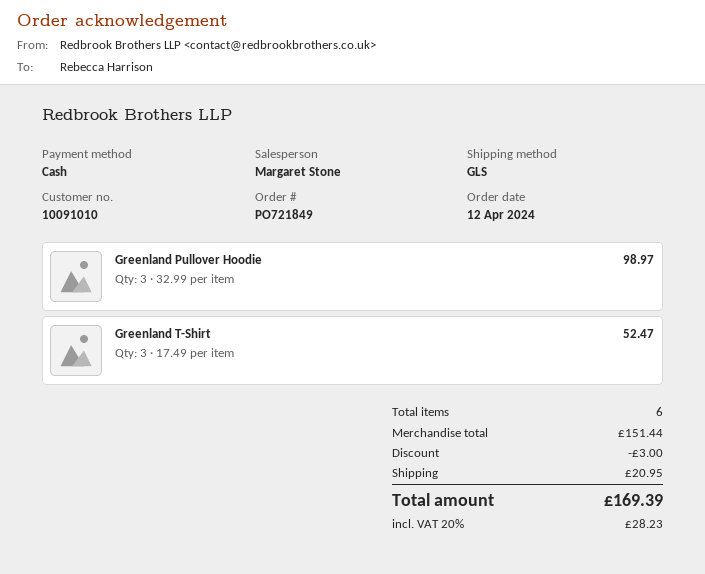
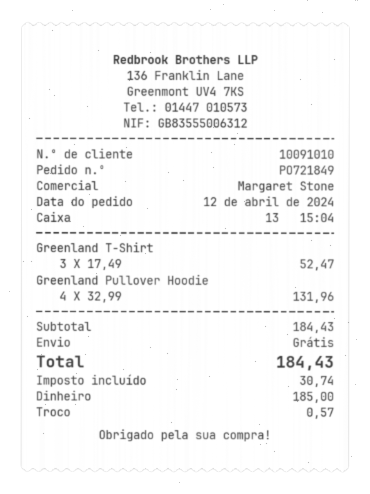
Greenland Pullover Hoodie: 3 x 32.99 = 98.97 -> 4 x 32.99 = 131.96
subtotal: 151.44 -> 184.43
discount: 3.00 -> none
shipping: 20.95 -> 0.00
tax: 28.23 -> 30.74
total: 169.39 -> 184.43

